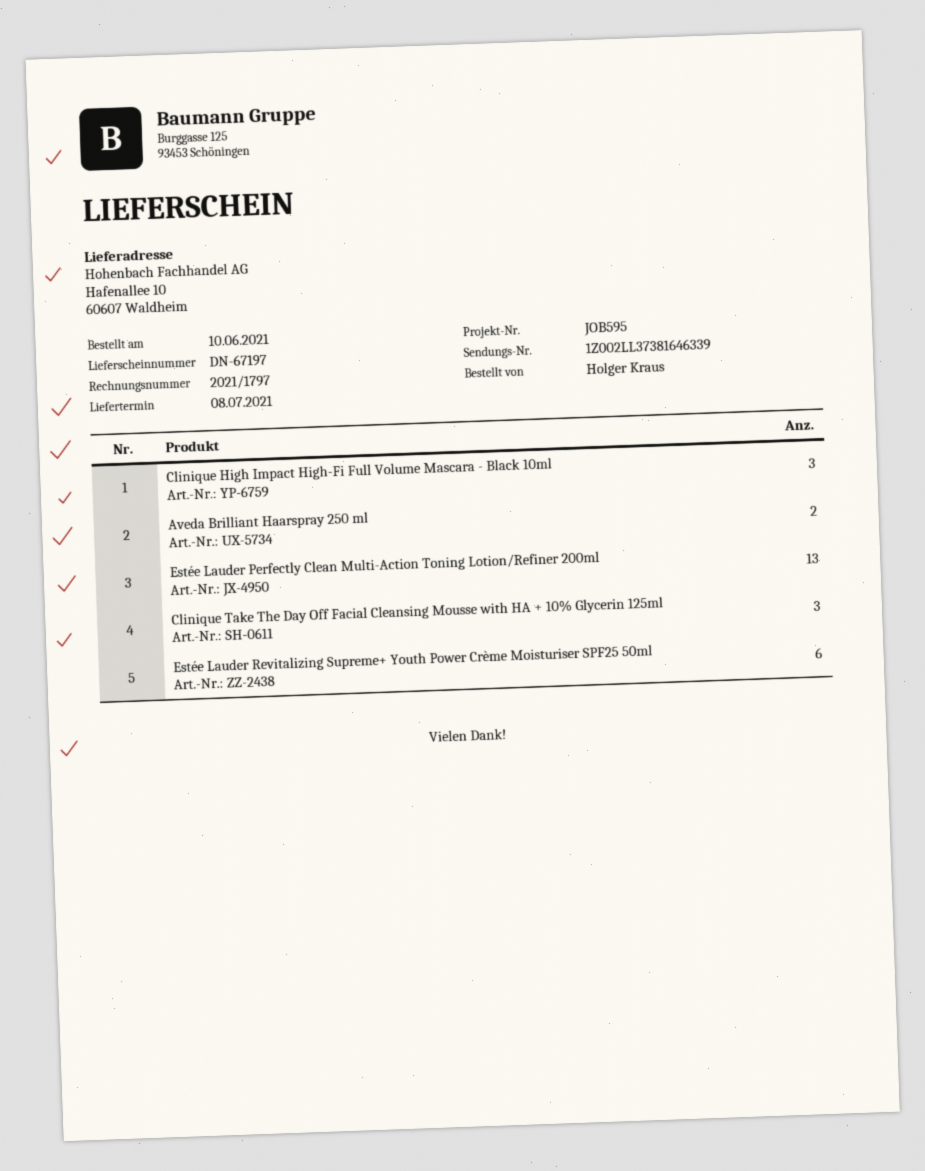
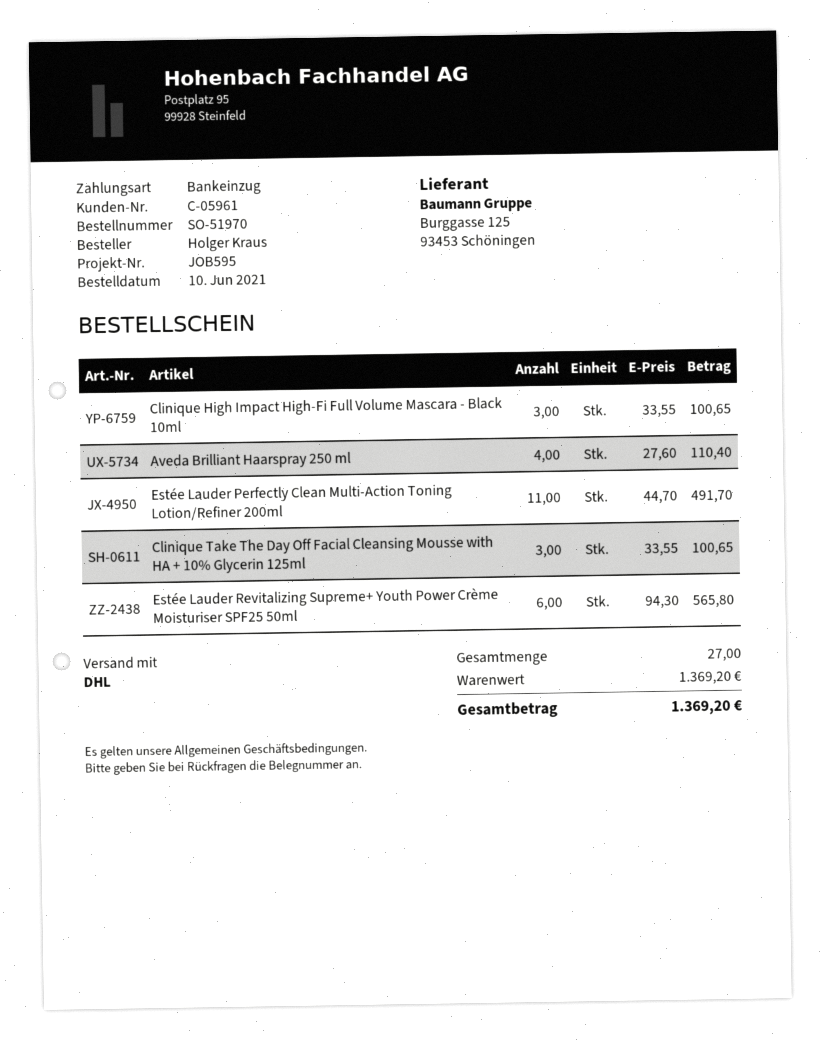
Aveda Brilliant Haarspray 250 ml: 2 -> 4
Estée Lauder Perfectly Clean Multi-Action Toning Lotion/Refiner 200ml: 13 -> 11

